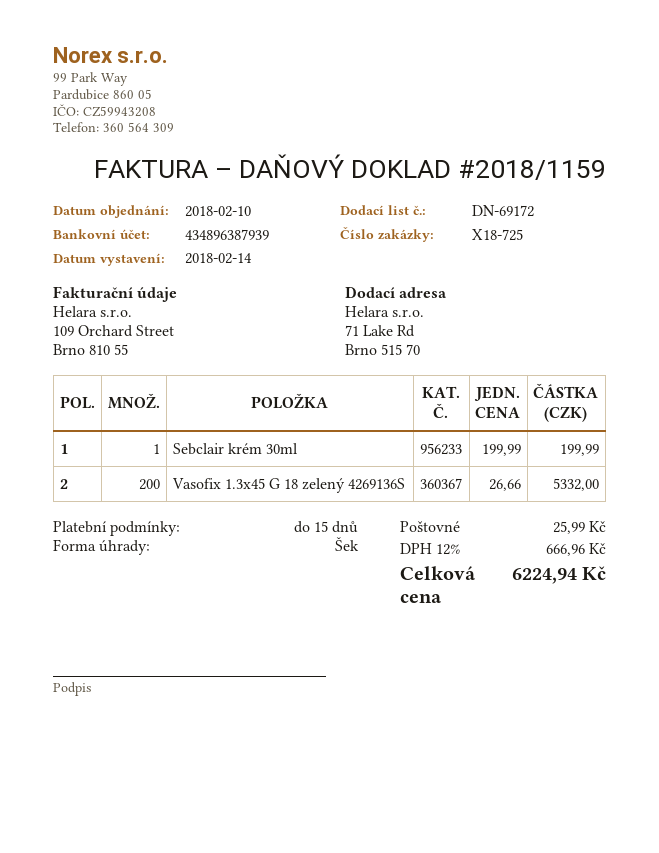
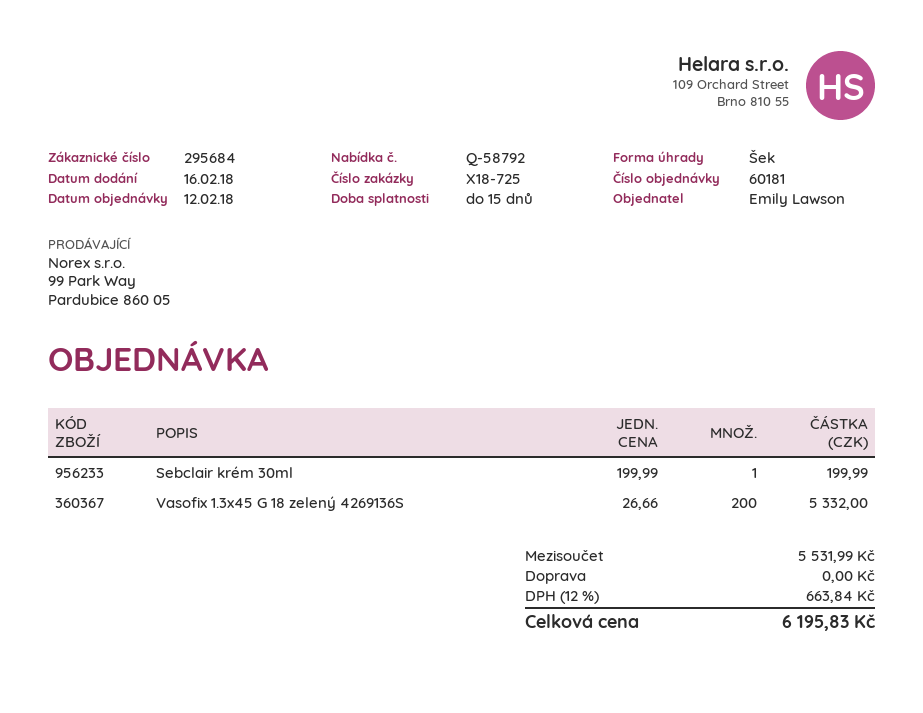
order date: 2018-02-10 -> 2018-02-12
shipping: 25.99 -> 0.00
tax: 12% = 666.96 -> 12% = 663.84
total: 6224.94 -> 6195.83

